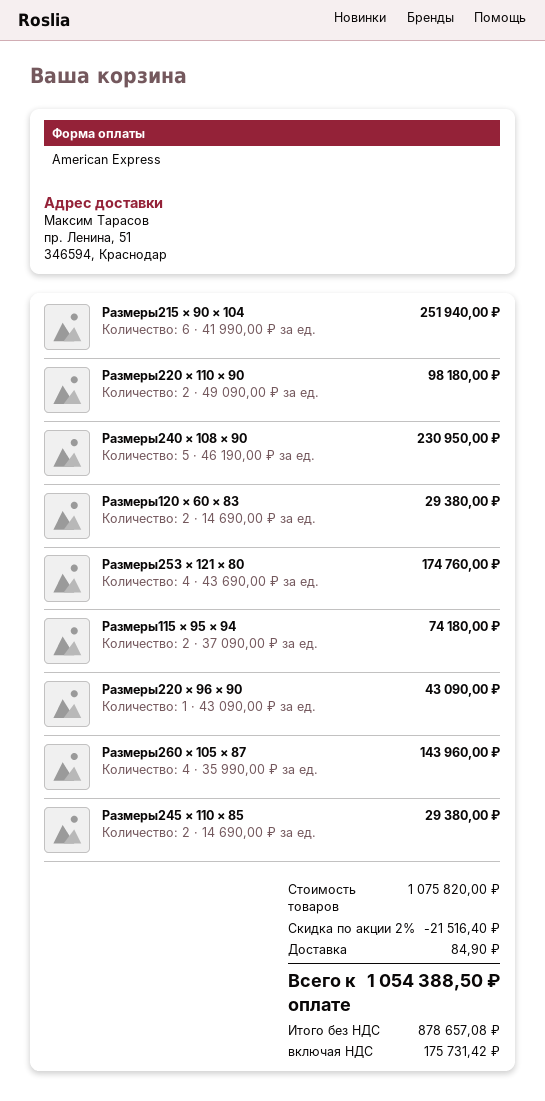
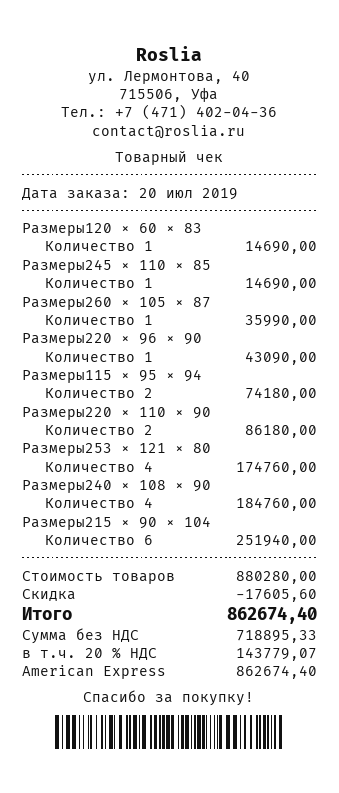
Размеры220 × 110 × 90: 2 for 98180.00 -> 2 for 86180.00
Размеры240 × 108 × 90: 5 for 230950.00 -> 4 for 184760.00
Размеры120 × 60 × 83: 2 for 29380.00 -> 1 for 14690.00
Размеры260 × 105 × 87: 4 for 143960.00 -> 1 for 35990.00
Размеры245 × 110 × 85: 2 for 29380.00 -> 1 for 14690.00
subtotal: 1075820.00 -> 880280.00
discount: 21516.40 -> 17605.60
shipping: 84.90 -> none
net: 878657.08 -> 718895.33
tax: 175731.42 -> 143779.07
total: 1054388.50 -> 862674.40

